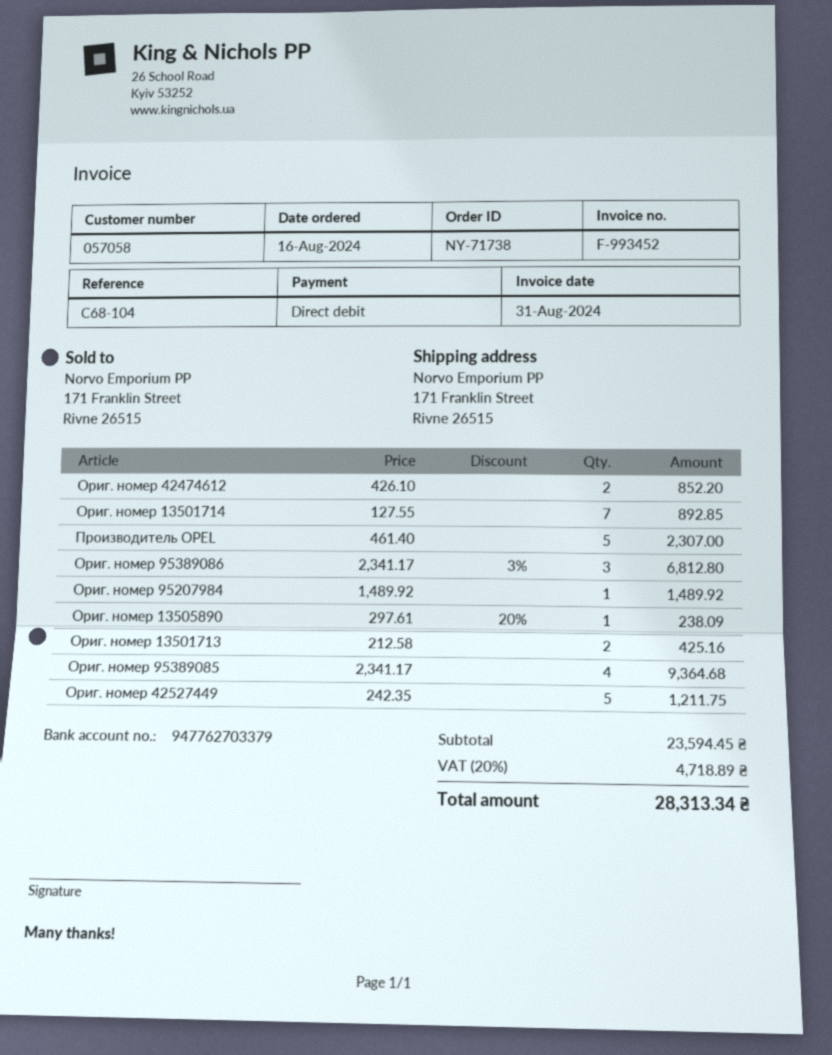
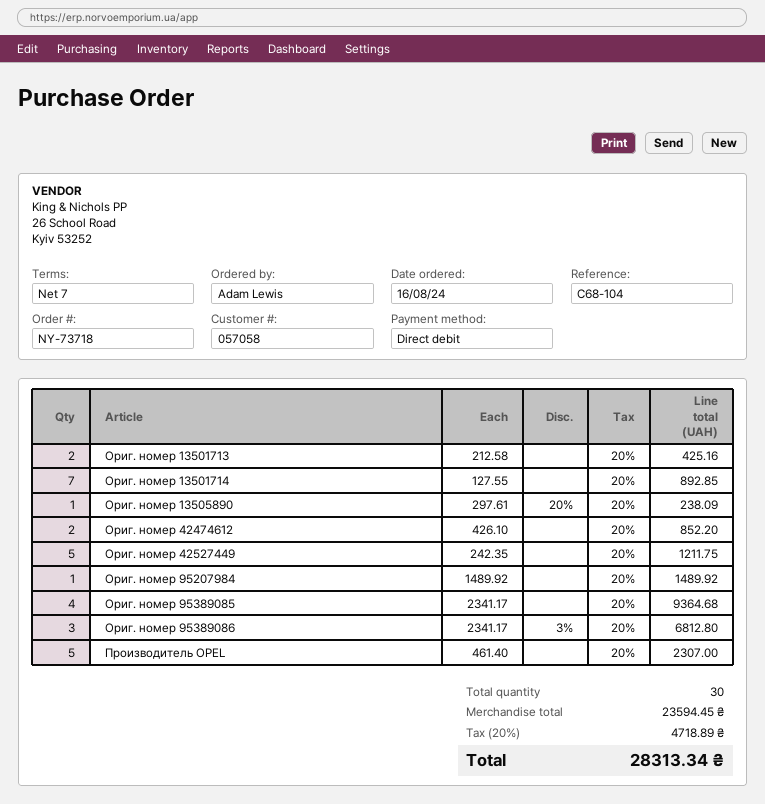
order number: NY-71738 -> NY-73718

